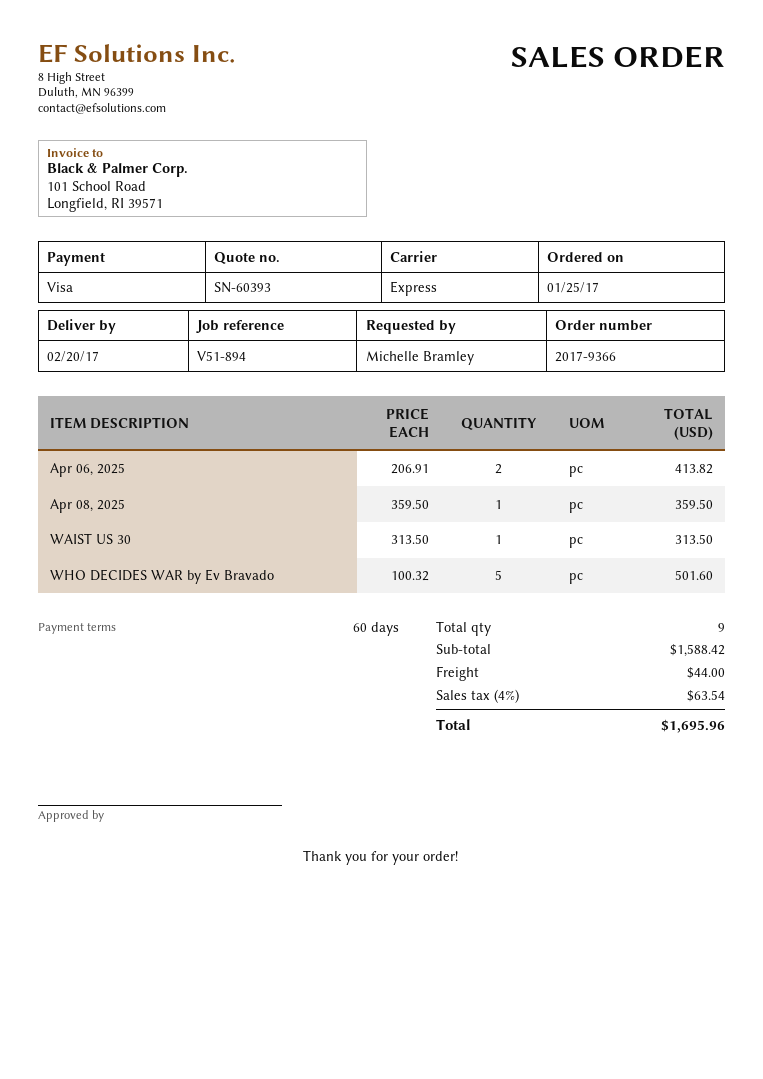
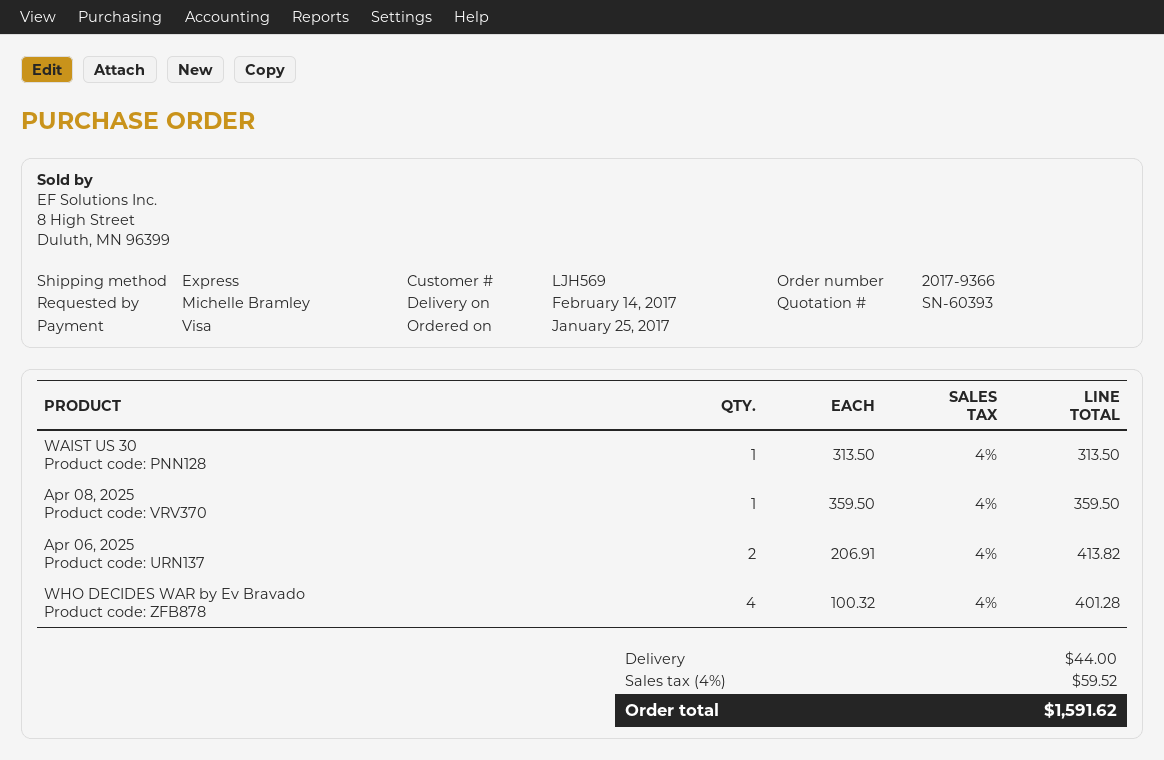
delivery date: 2017-02-20 -> 2017-02-14
WHO DECIDES WAR by Ev Bravado: 5 x 100.32 = 501.60 -> 4 x 100.32 = 401.28
tax: 4% = 63.54 -> 4% = 59.52
total: 1695.96 -> 1591.62

